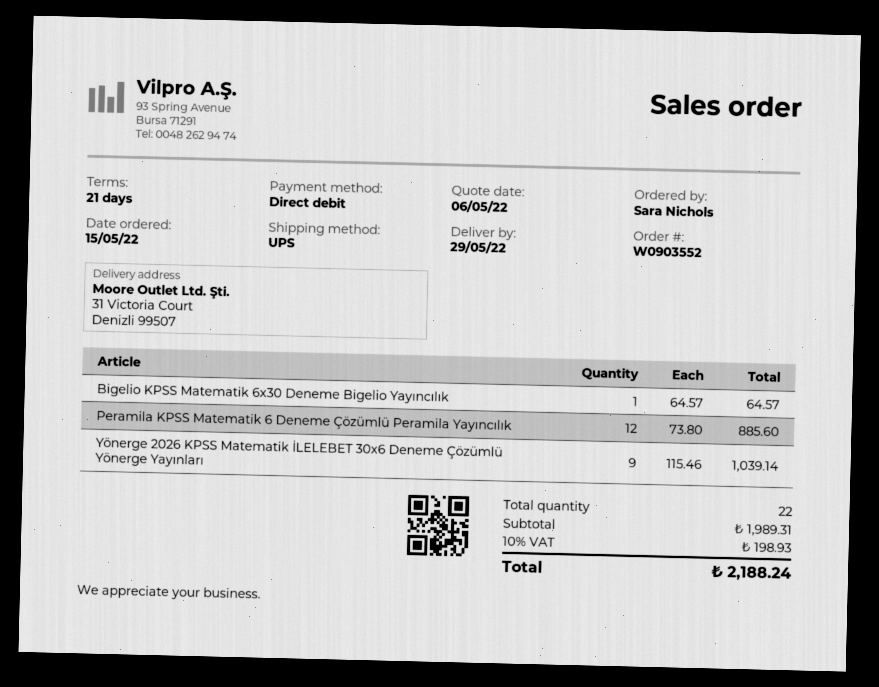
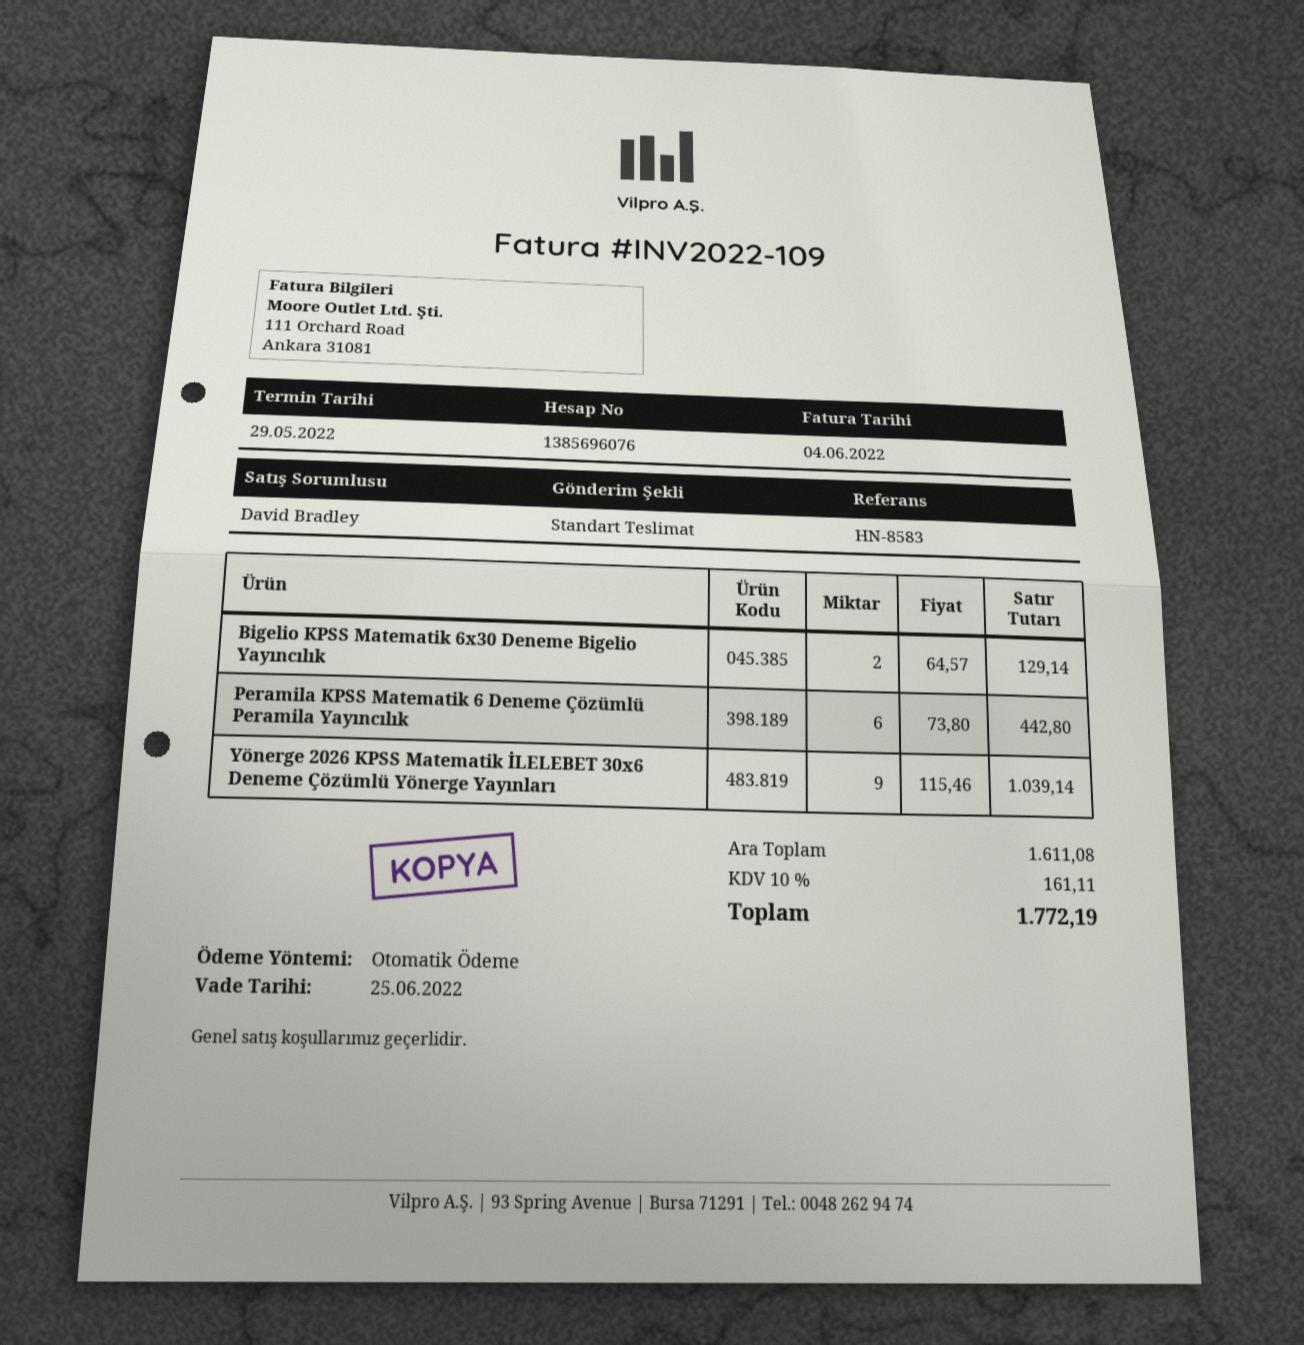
shipping method: UPS -> standard
Bigelio KPSS Matematik 6x30 Deneme Bigelio Yayıncılık: 1 x 64.57 = 64.57 -> 2 x 64.57 = 129.14
Peramila KPSS Matematik 6 Deneme Çözümlü Peramila Yayıncılık: 12 x 73.80 = 885.60 -> 6 x 73.80 = 442.80
subtotal: 1989.31 -> 1611.08
tax: 10% = 198.93 -> 10% = 161.11
total: 2188.24 -> 1772.19

